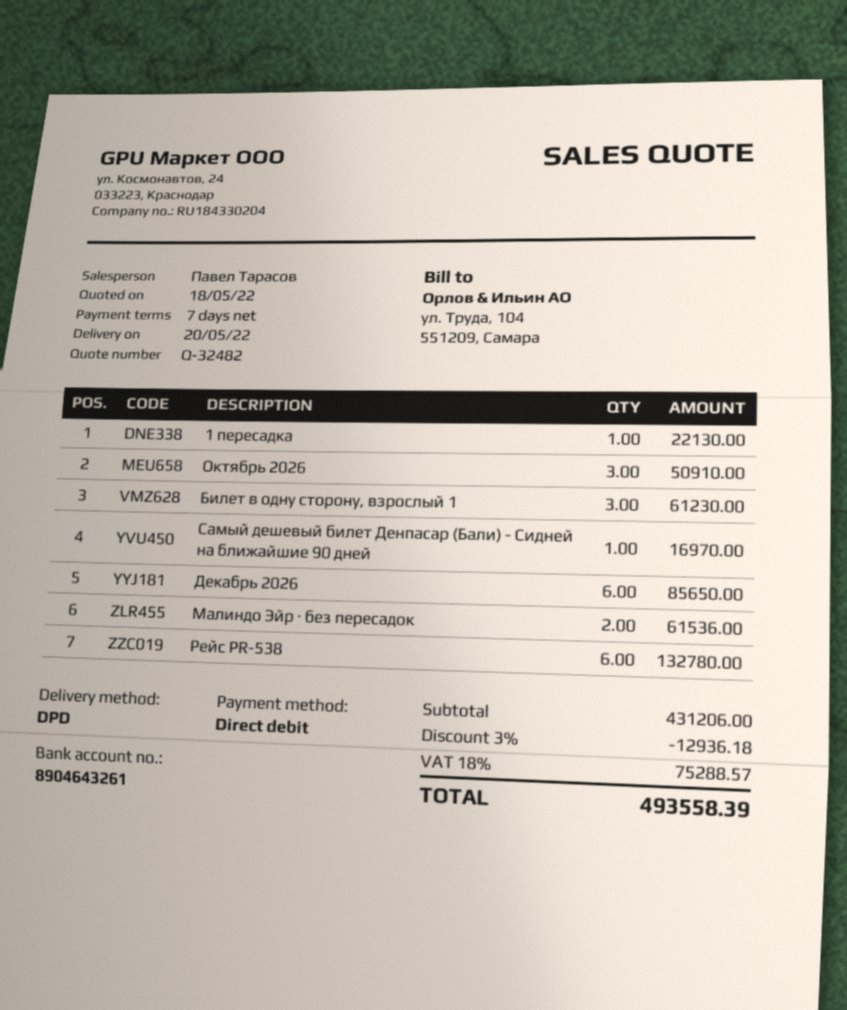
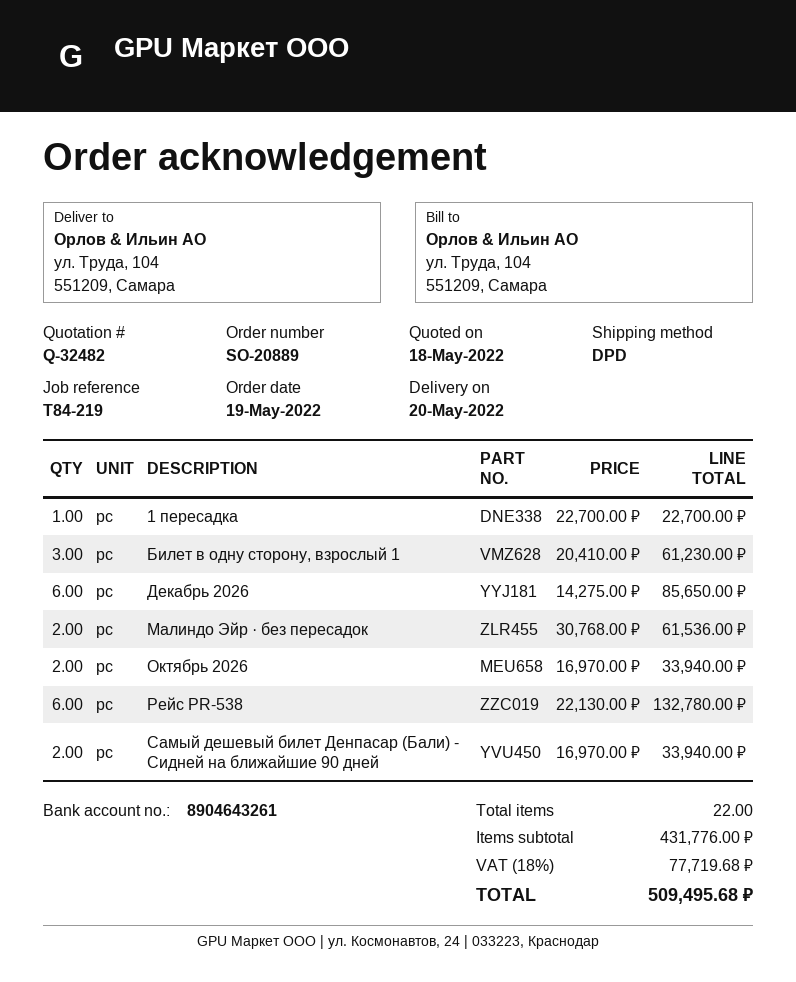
1 пересадка: 1 for 22130.00 -> 1 for 22700.00
Октябрь 2026: 3 for 50910.00 -> 2 for 33940.00
Самый дешевый билет Денпасар (Бали) - Сидней на ближайшие 90 дней: 1 for 16970.00 -> 2 for 33940.00
subtotal: 431206.00 -> 431776.00
discount: 3% = 12936.18 -> none
tax: 18% = 75288.57 -> 18% = 77719.68
total: 493558.39 -> 509495.68

